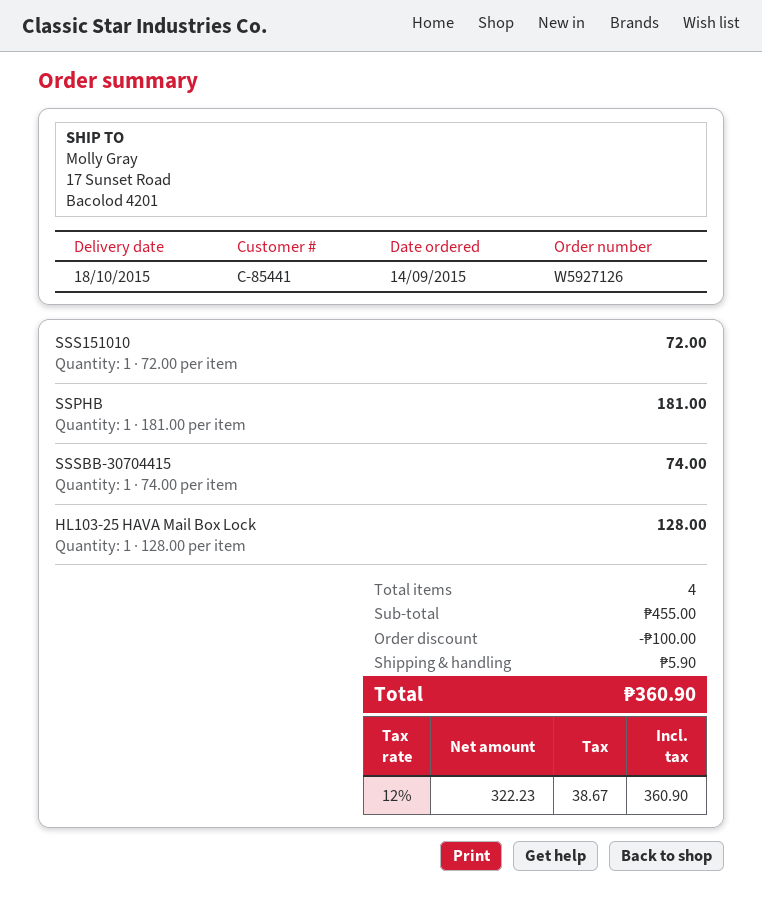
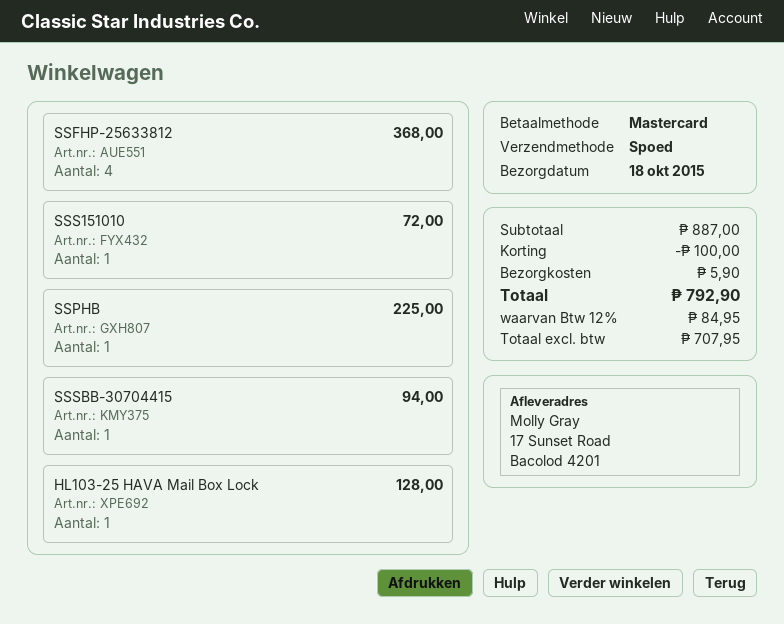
SSPHB: 1 for 181.00 -> 1 for 225.00
SSSBB-30704415: 1 for 74.00 -> 1 for 94.00
SSFHP-25633812: none -> 4 for 368.00
subtotal: 455.00 -> 887.00
net: 322.23 -> 707.95
tax: 12% = 38.67 -> 12% = 84.95
total: 360.90 -> 792.90

